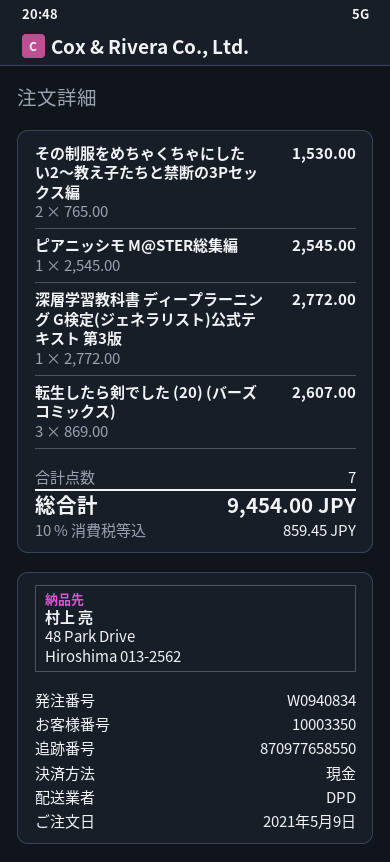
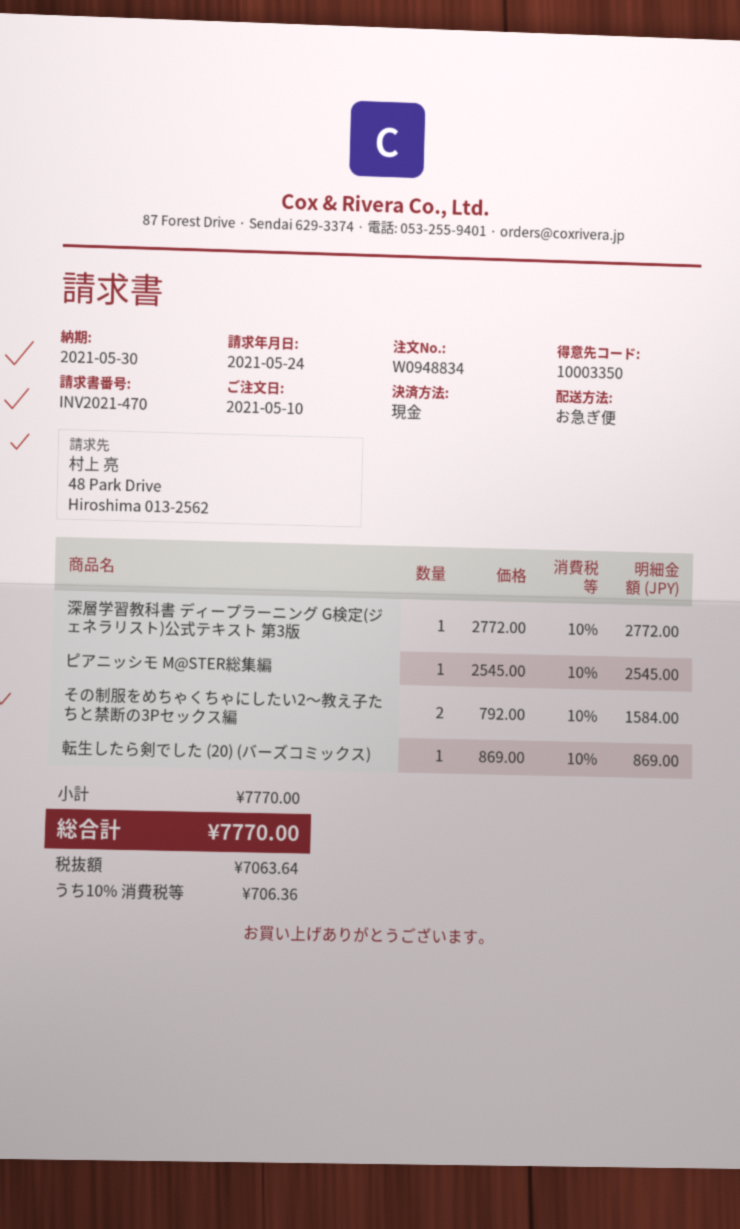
order number: W0940834 -> W0948834
order date: 2021-05-09 -> 2021-05-10
shipping method: DPD -> express
その制服をめちゃくちゃにしたい2〜教え子たちと禁断の3Pセックス編: 2 x 765.00 = 1530.00 -> 2 x 792.00 = 1584.00
転生したら剣でした (20) (バーズコミックス): 3 x 869.00 = 2607.00 -> 1 x 869.00 = 869.00
tax: 10% = 859.45 -> 10% = 706.36
total: 9454.00 -> 7770.00

